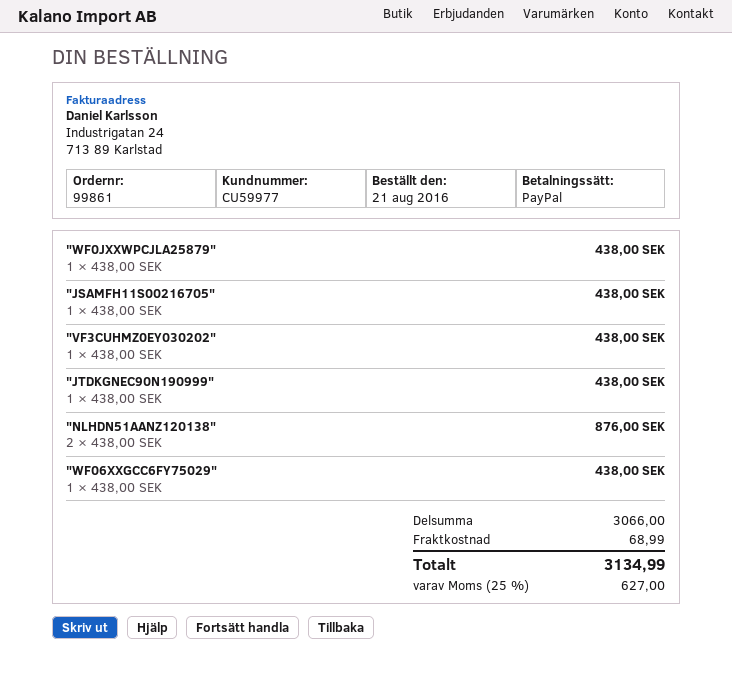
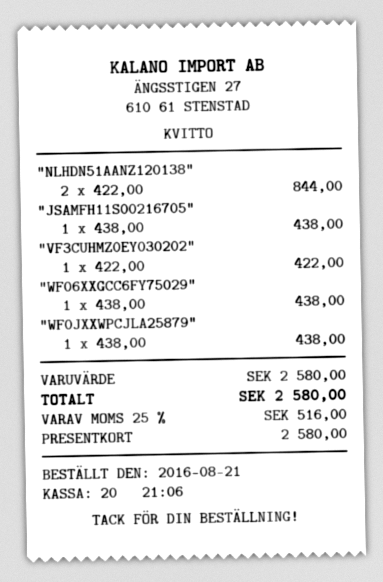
payment method: PayPal -> gift card
"VF3CUHMZ0EY030202": 1 x 438.00 = 438.00 -> 1 x 422.00 = 422.00
"JTDKGNEC90N190999": 1 x 438.00 = 438.00 -> none
"NLHDN51AANZ120138": 2 x 438.00 = 876.00 -> 2 x 422.00 = 844.00
subtotal: 3066.00 -> 2580.00
shipping: 68.99 -> none
tax: 25% = 627.00 -> 25% = 516.00
total: 3134.99 -> 2580.00

